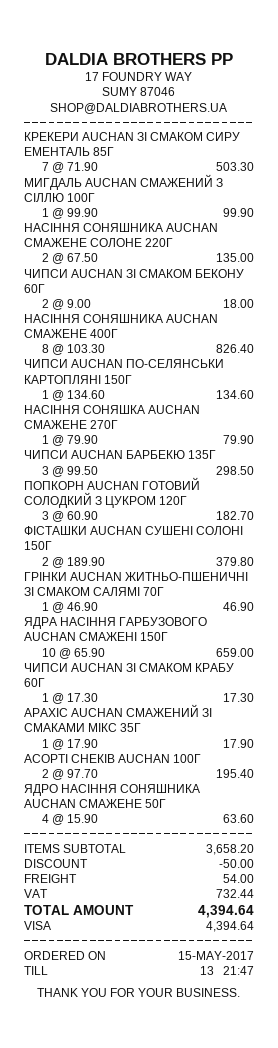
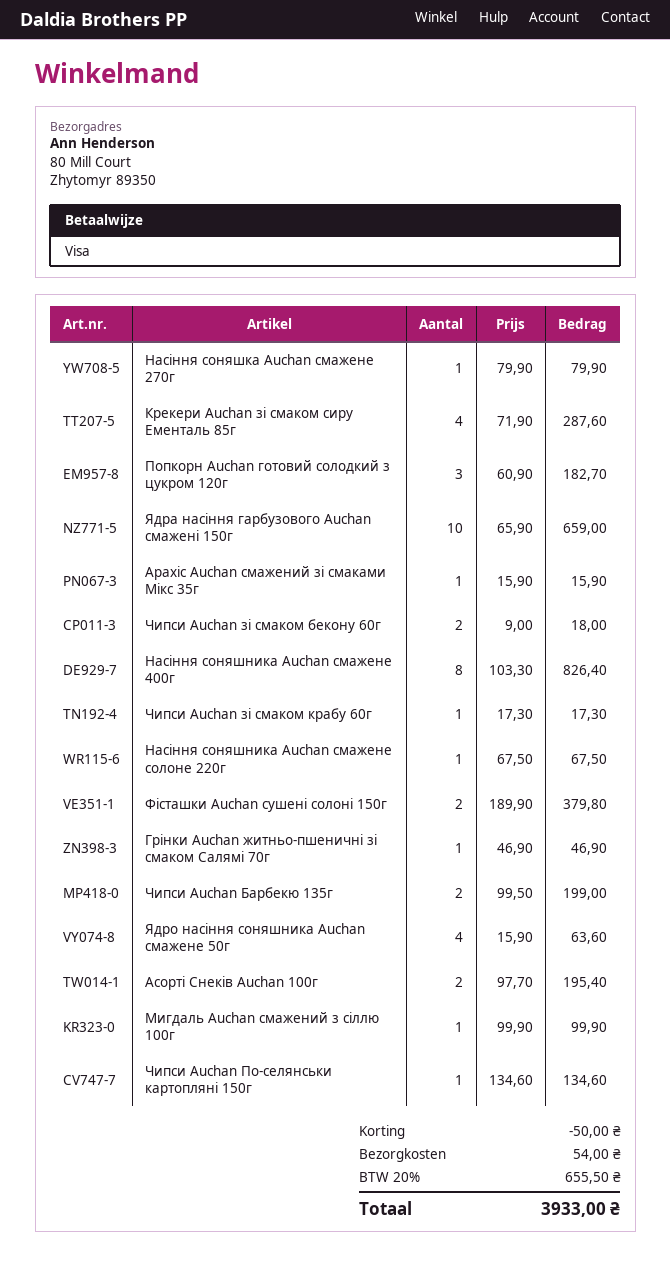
КРЕКЕРИ AUCHAN ЗІ СМАКОМ СИРУ ЕМЕНТАЛЬ 85Г: 7 x 71.90 = 503.30 -> 4 x 71.90 = 287.60
НАСІННЯ СОНЯШНИКА AUCHAN СМАЖЕНЕ СОЛОНЕ 220Г: 2 x 67.50 = 135.00 -> 1 x 67.50 = 67.50
ЧИПСИ AUCHAN БАРБЕКЮ 135Г: 3 x 99.50 = 298.50 -> 2 x 99.50 = 199.00
АРАХІС AUCHAN СМАЖЕНИЙ ЗІ СМАКАМИ МІКС 35Г: 1 x 17.90 = 17.90 -> 1 x 15.90 = 15.90
tax: 732.44 -> 655.50
total: 4394.64 -> 3933.00

